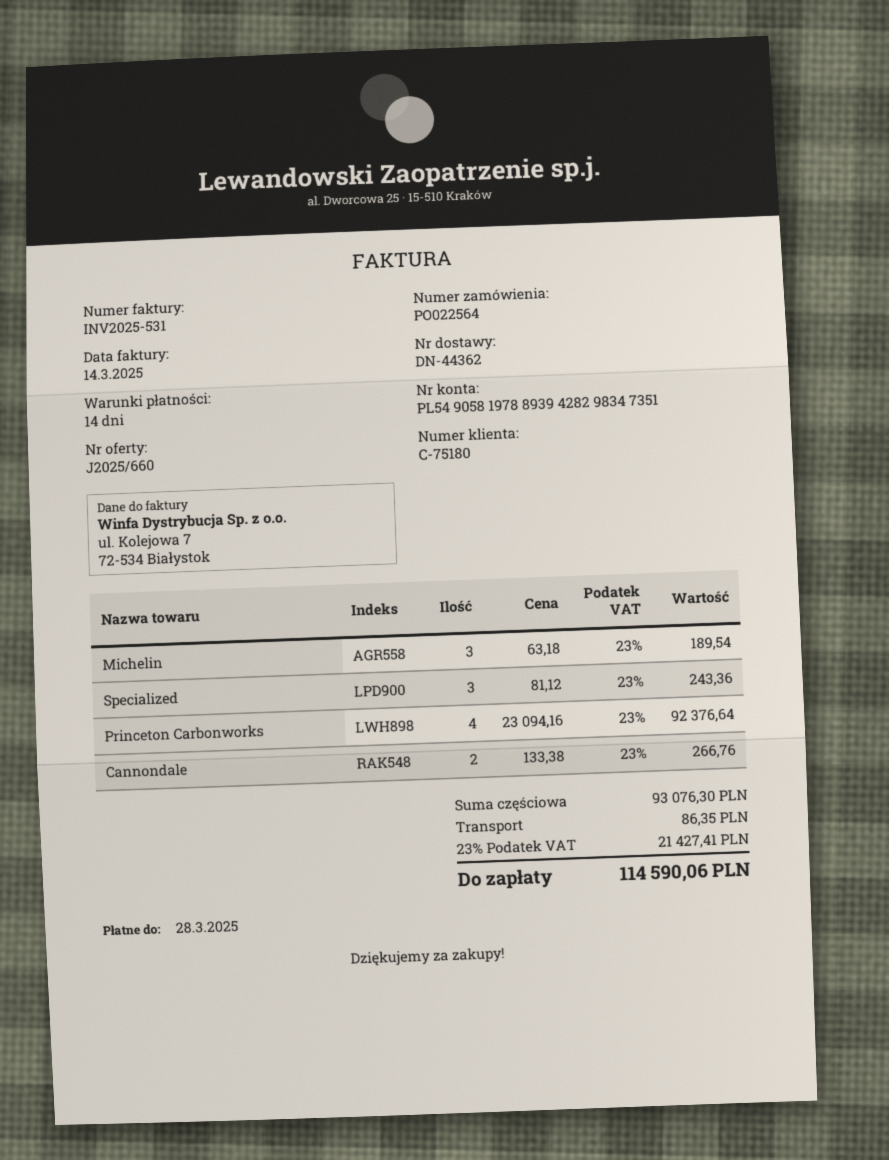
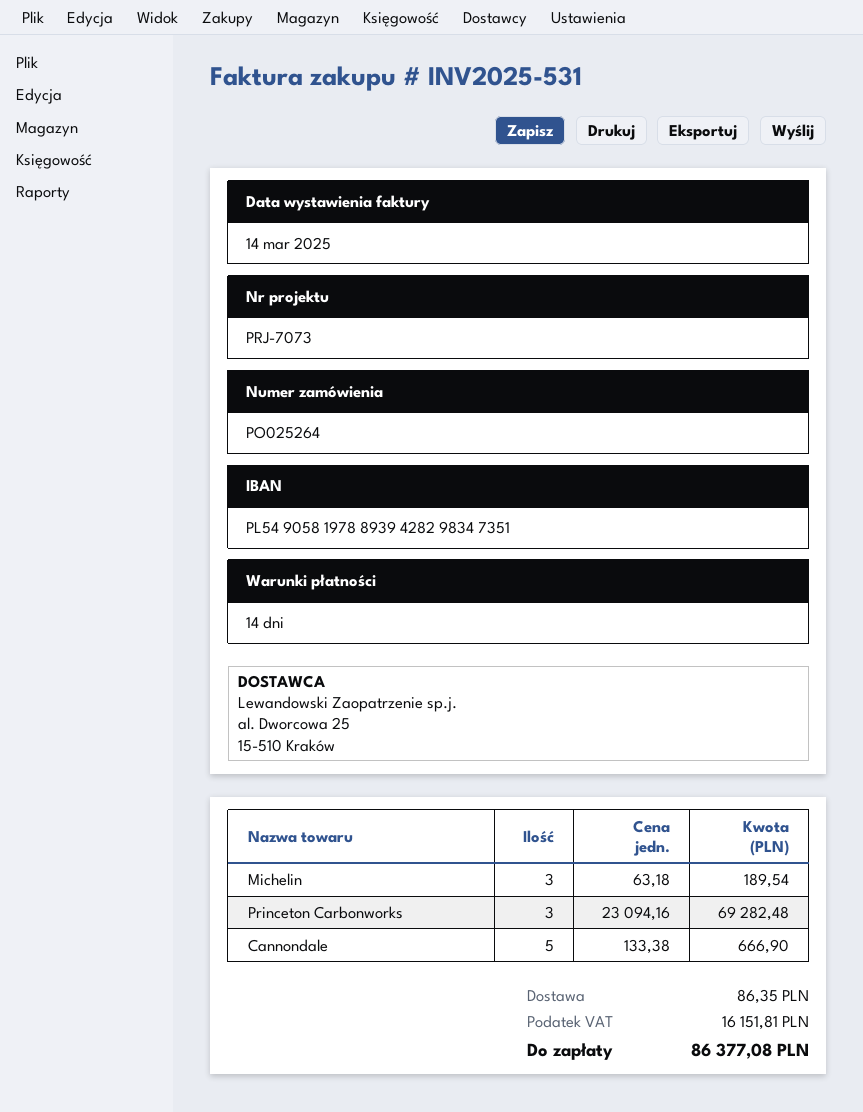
order number: PO022564 -> PO025264
Specialized: 3 x 81.12 = 243.36 -> none
Princeton Carbonworks: 4 x 23094.16 = 92376.64 -> 3 x 23094.16 = 69282.48
Cannondale: 2 x 133.38 = 266.76 -> 5 x 133.38 = 666.90
tax: 21427.41 -> 16151.81
total: 114590.06 -> 86377.08

